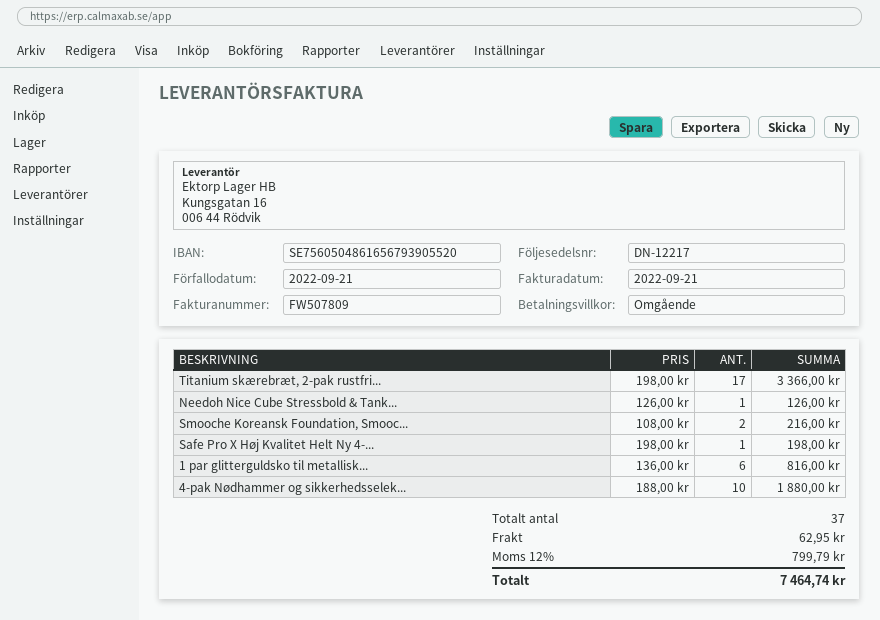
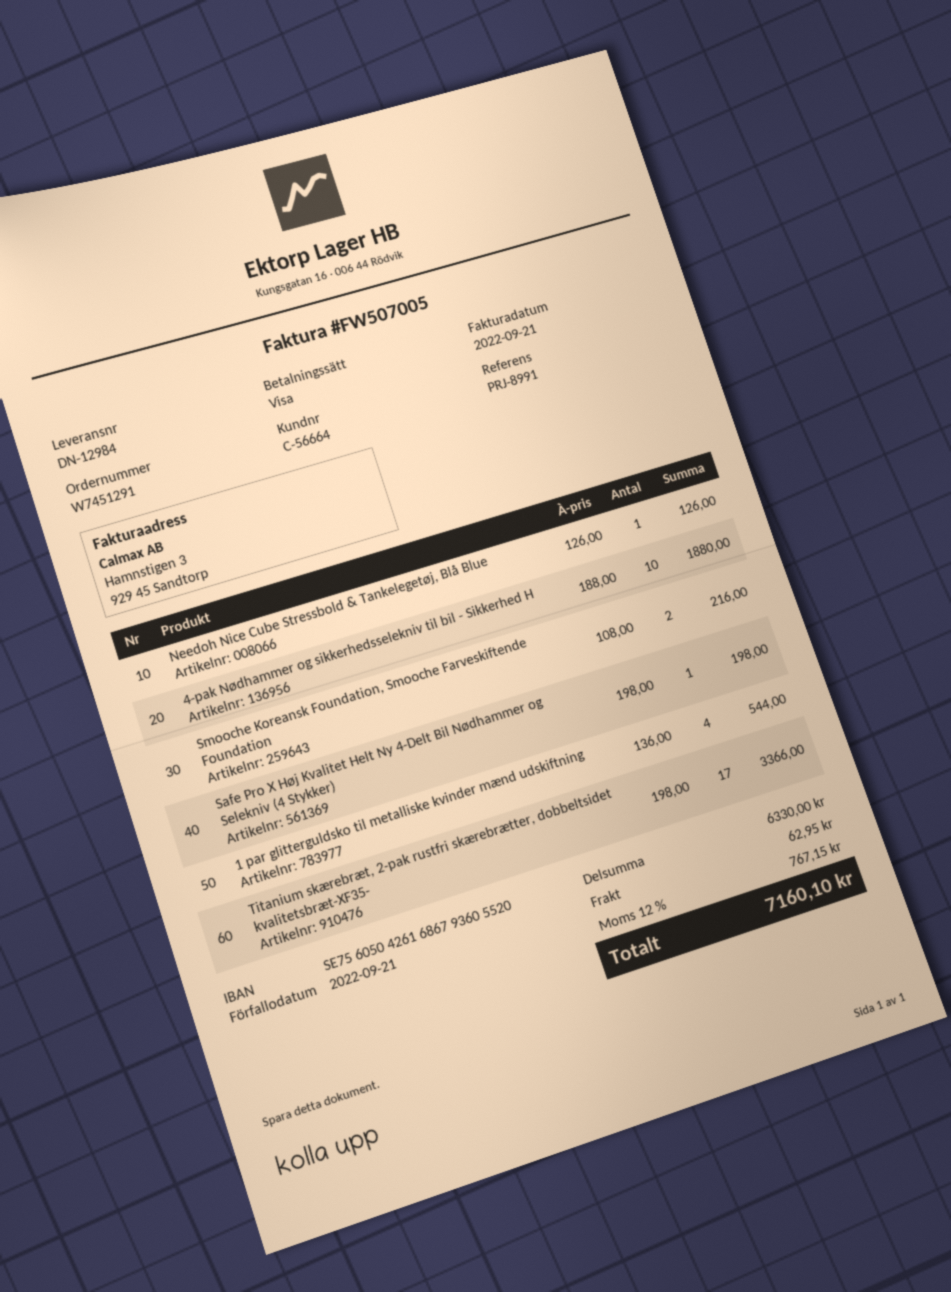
delivery note number: DN-12217 -> DN-12984
invoice number: FW507809 -> FW507005
bank account: SE7560504861656793905520 -> SE7560504261686793605520
1 par glitterguldsko til metallisk...: 6 x 136.00 = 816.00 -> 4 x 136.00 = 544.00
tax: 12% = 799.79 -> 12% = 767.15
total: 7464.74 -> 7160.10

